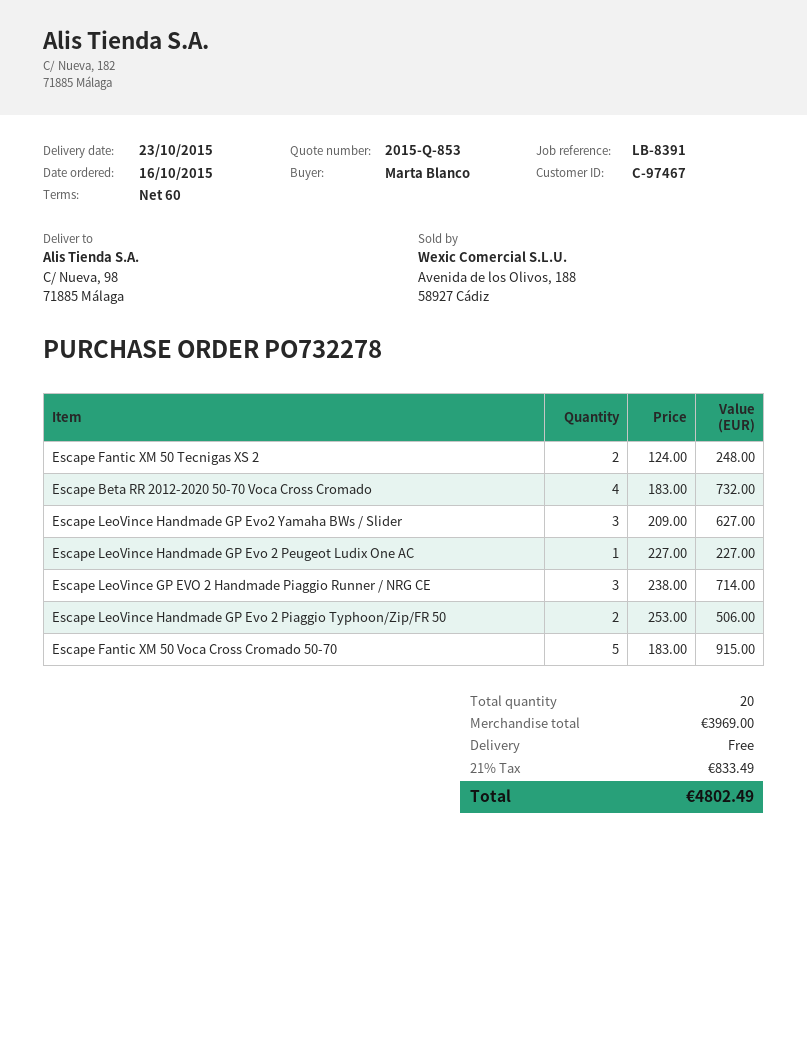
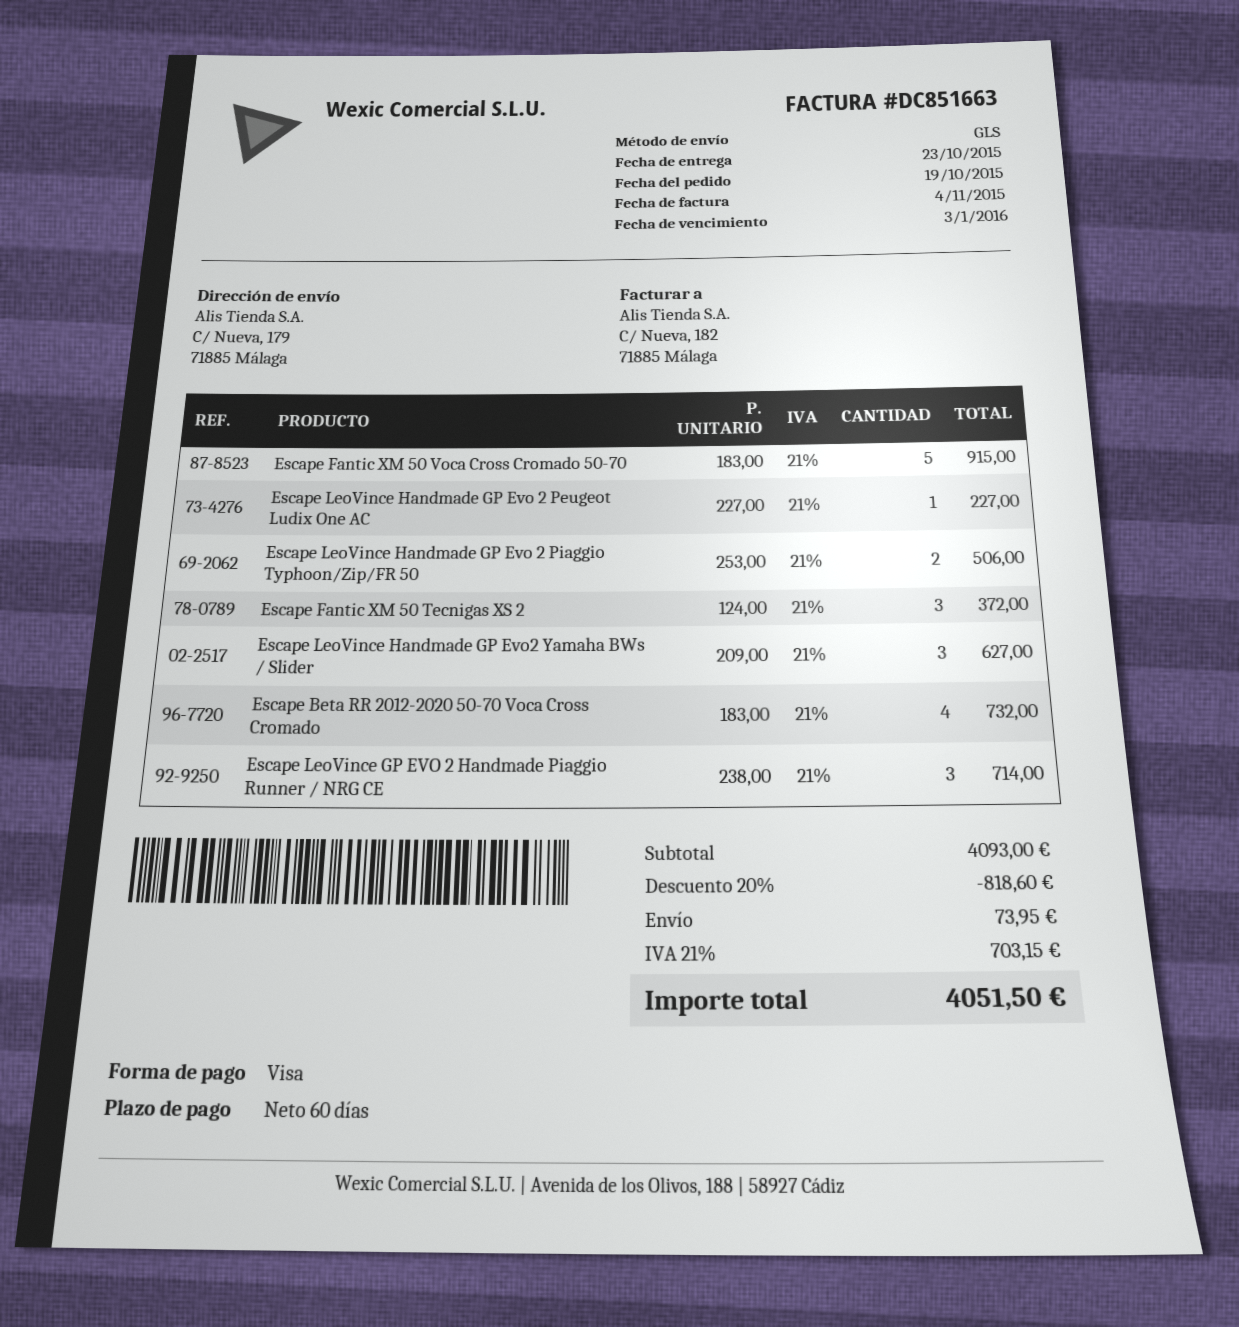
order date: 2015-10-16 -> 2015-10-19
ship to: C/ Nueva, 98, 71885 Málaga -> C/ Nueva, 179, 71885 Málaga
Escape Fantic XM 50 Tecnigas XS 2: 2 x 124.00 = 248.00 -> 3 x 124.00 = 372.00
subtotal: 3969.00 -> 4093.00
discount: none -> 20% = 818.60
shipping: 0.00 -> 73.95
tax: 21% = 833.49 -> 21% = 703.15
total: 4802.49 -> 4051.50

